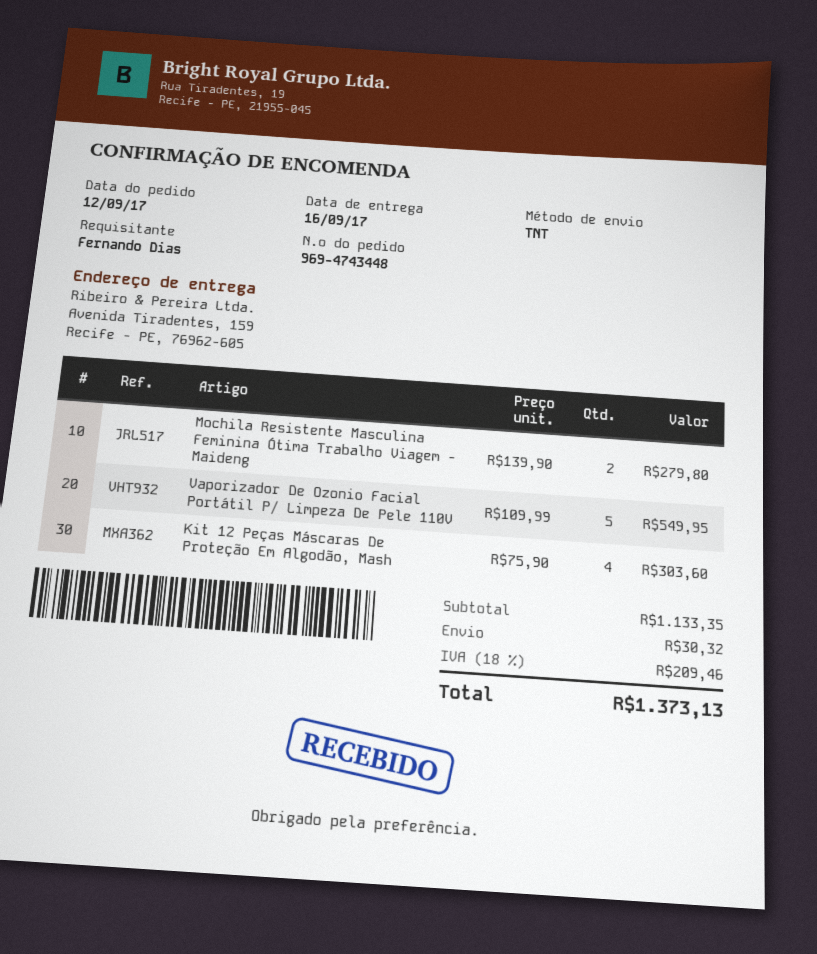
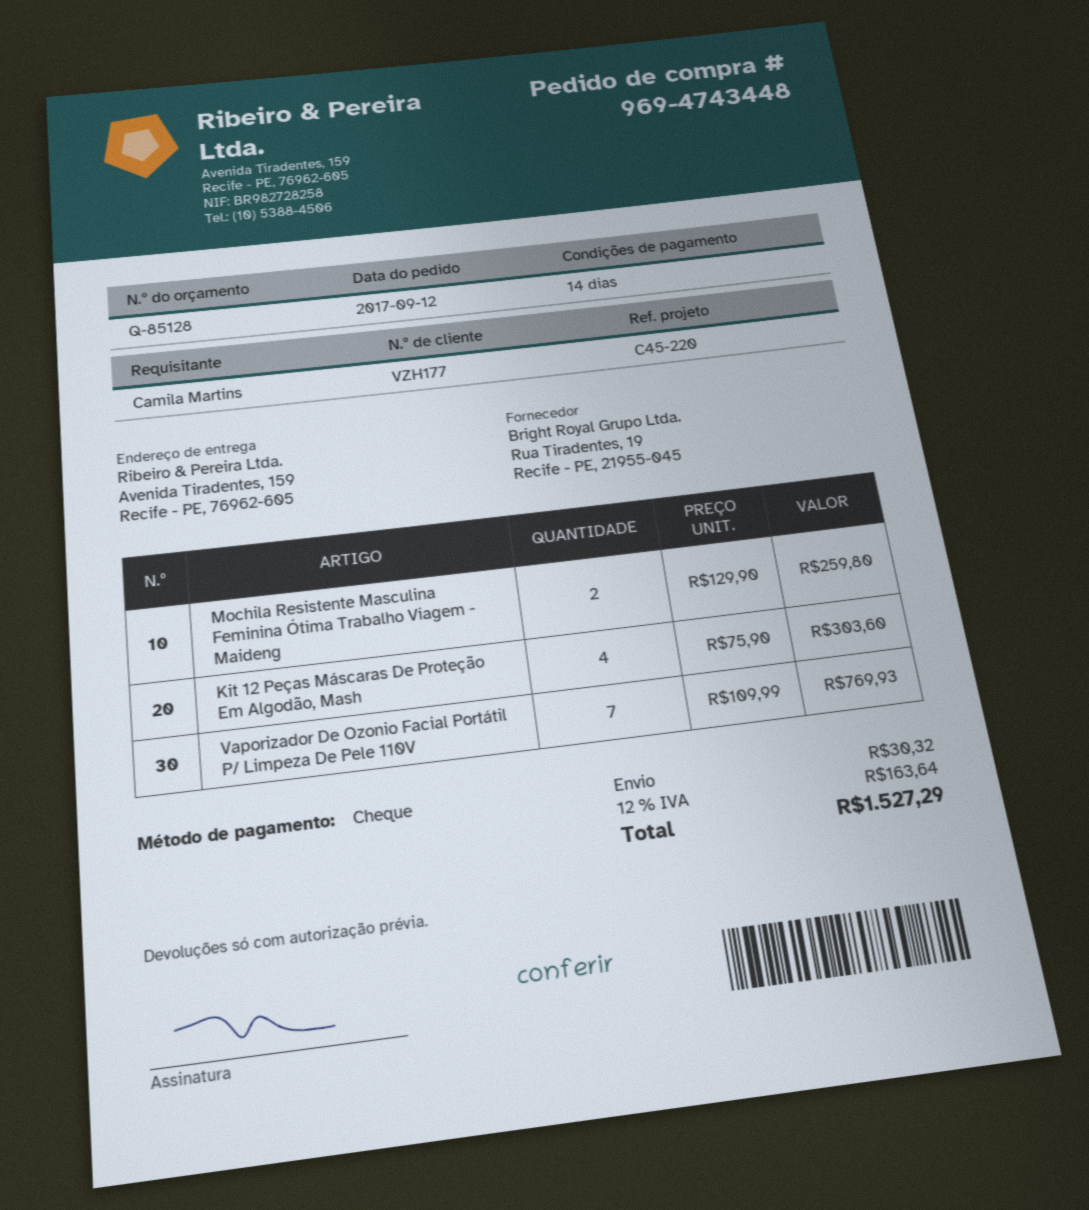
ordered by: Fernando Dias -> Camila Martins
Mochila Resistente Masculina Feminina Ótima Trabalho Viagem - Maideng: 2 x 139.90 = 279.80 -> 2 x 129.90 = 259.80
Vaporizador De Ozonio Facial Portátil P/ Limpeza De Pele 110V: 5 x 109.99 = 549.95 -> 7 x 109.99 = 769.93
tax: 18% = 209.46 -> 12% = 163.64
total: 1373.13 -> 1527.29

